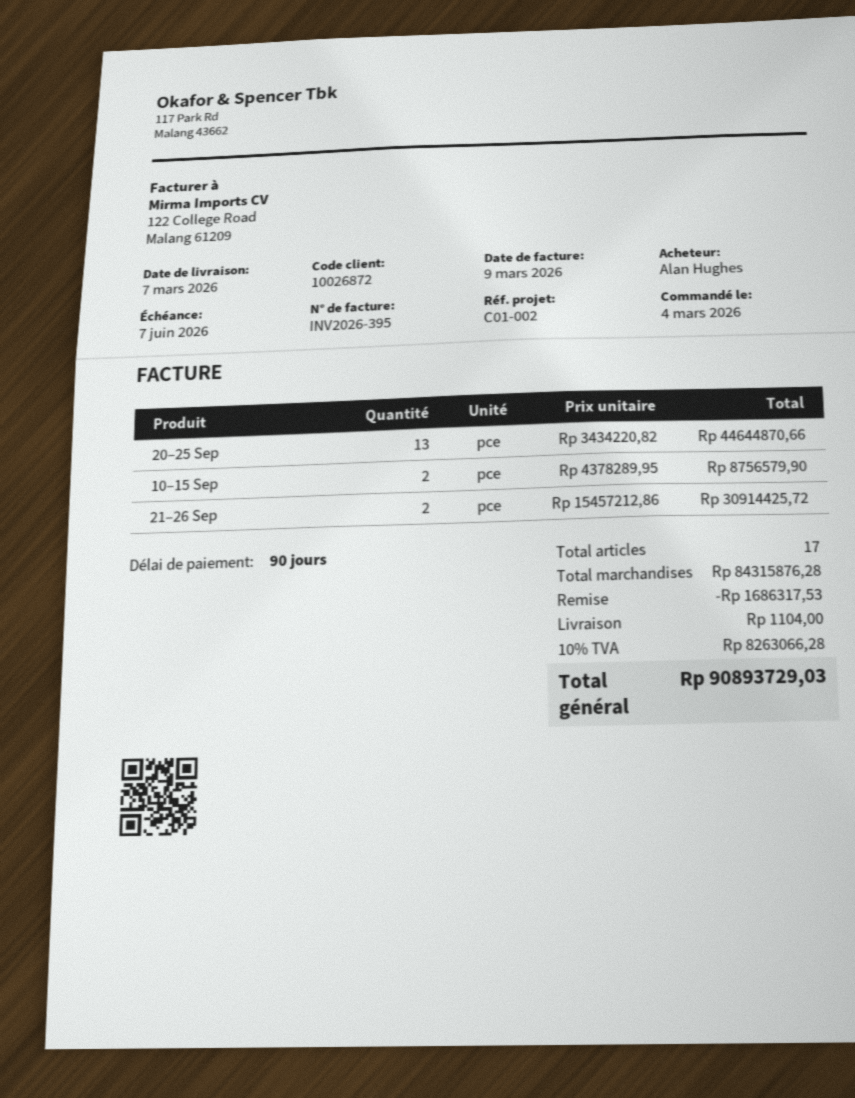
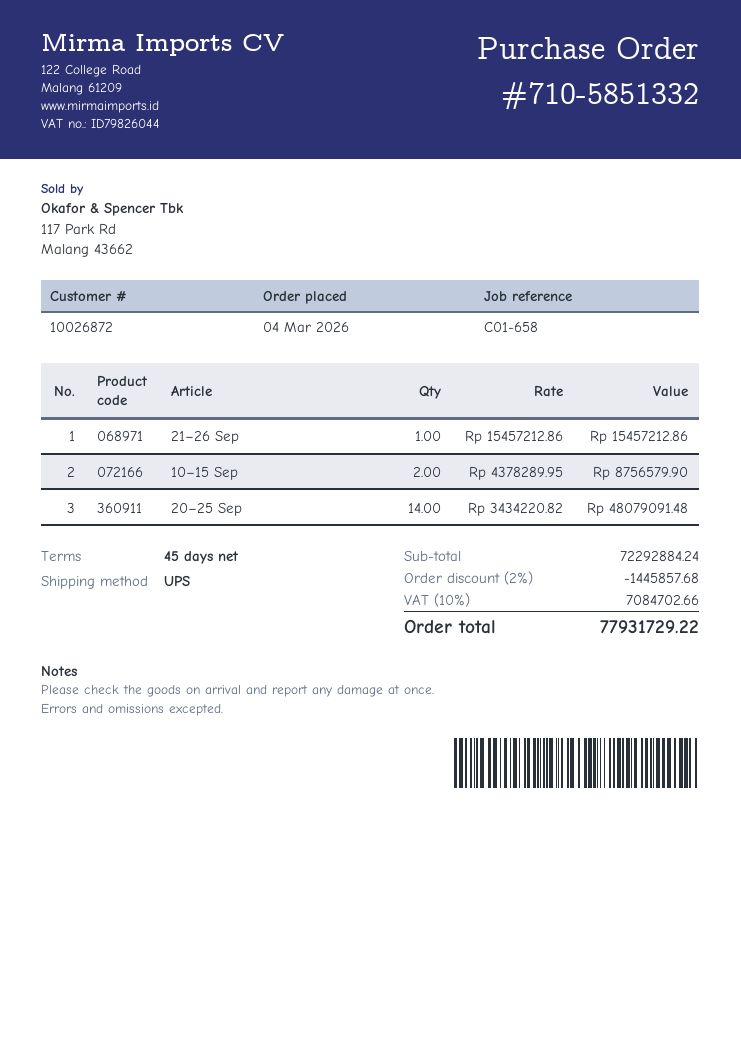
payment terms: 90 days -> 45 days
reference: C01-002 -> C01-658
20–25 Sep: 13 x 3434220.82 = 44644870.66 -> 14 x 3434220.82 = 48079091.48
21–26 Sep: 2 x 15457212.86 = 30914425.72 -> 1 x 15457212.86 = 15457212.86
subtotal: 84315876.28 -> 72292884.24
discount: 1686317.53 -> 1445857.68
shipping: 1104.00 -> none
tax: 10% = 8263066.28 -> 10% = 7084702.66
total: 90893729.03 -> 77931729.22

